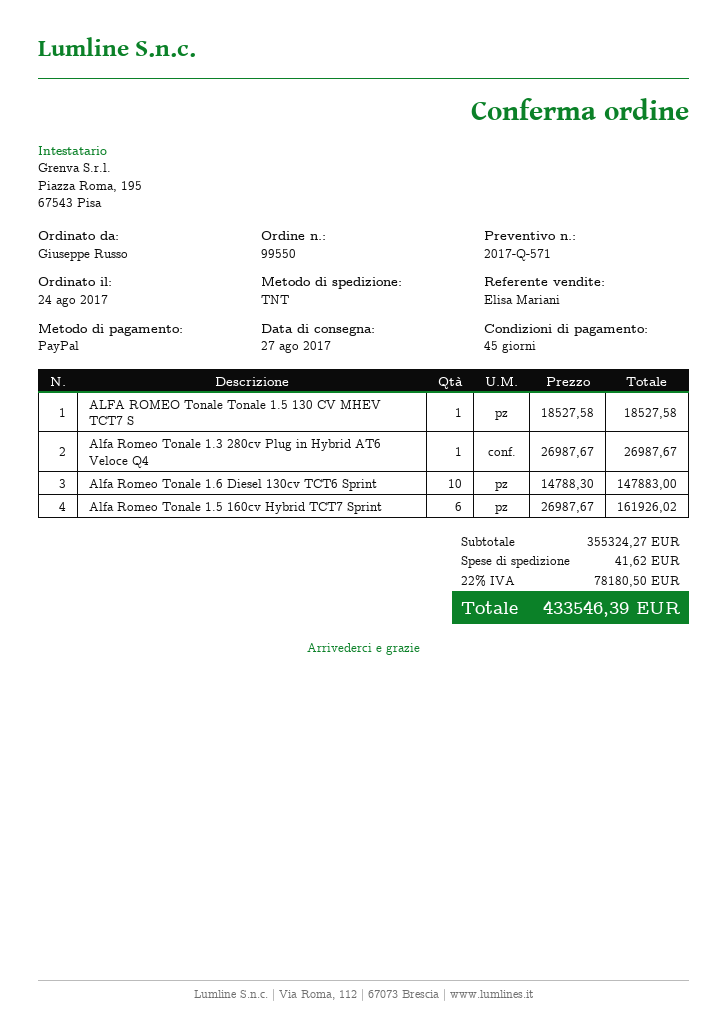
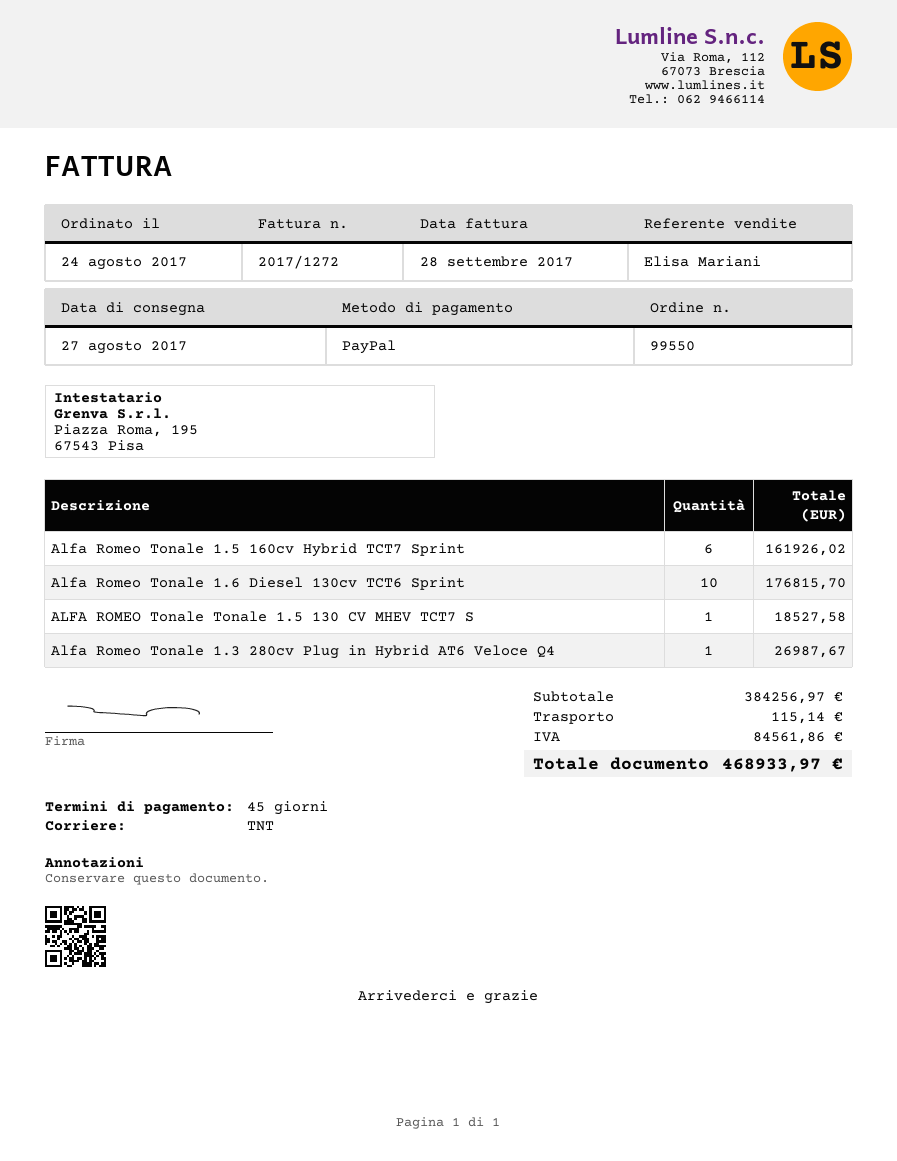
Alfa Romeo Tonale 1.6 Diesel 130cv TCT6 Sprint: 10 for 147883.00 -> 10 for 176815.70
subtotal: 355324.27 -> 384256.97
shipping: 41.62 -> 115.14
tax: 78180.50 -> 84561.86
total: 433546.39 -> 468933.97

